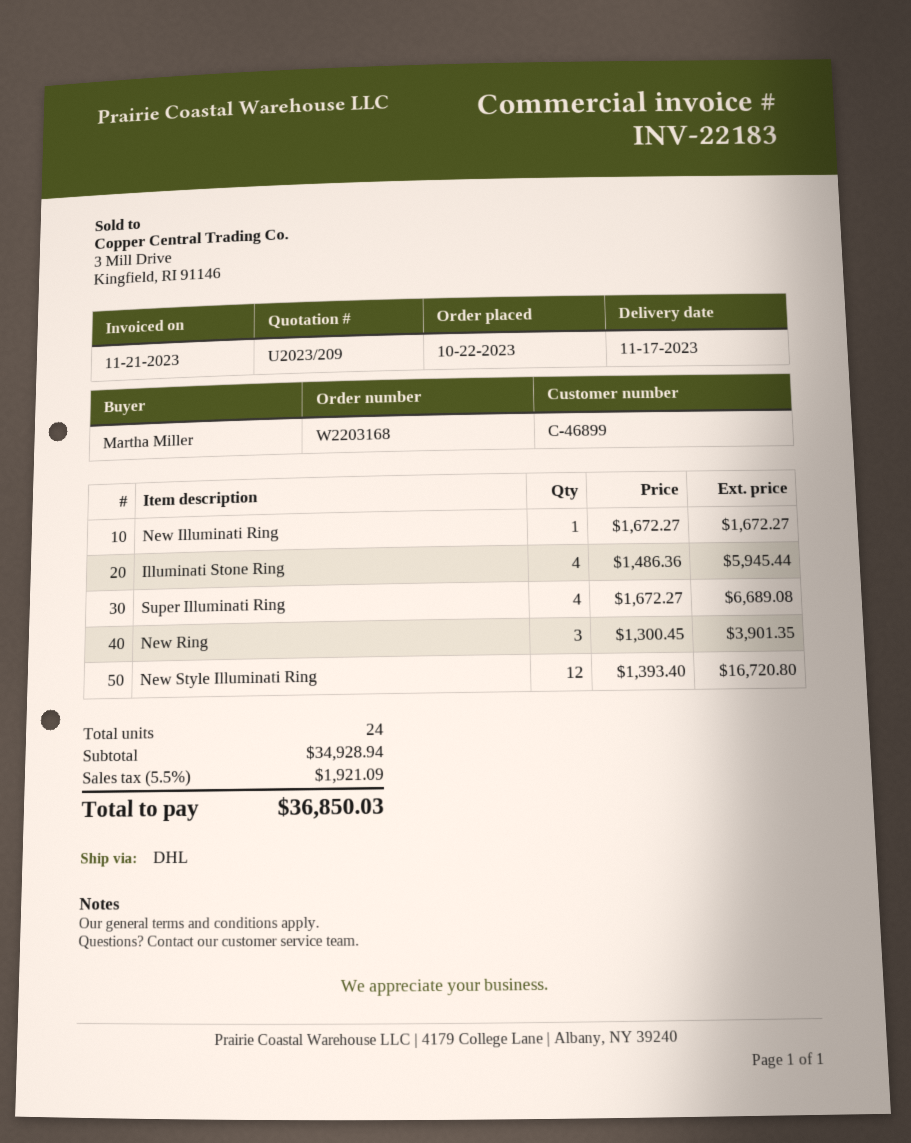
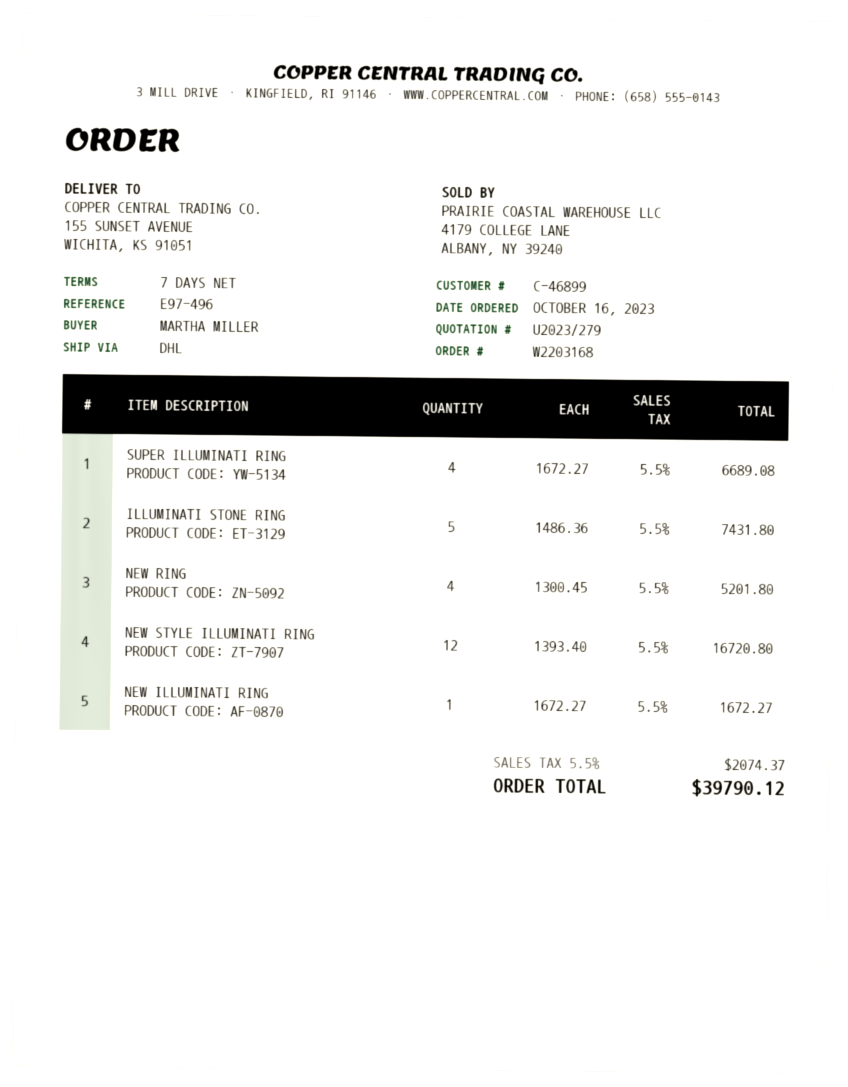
quote number: U2023/209 -> U2023/279
order date: 2023-10-22 -> 2023-10-16
Illuminati Stone Ring: 4 x 1486.36 = 5945.44 -> 5 x 1486.36 = 7431.80
New Ring: 3 x 1300.45 = 3901.35 -> 4 x 1300.45 = 5201.80
tax: 5.5% = 1921.09 -> 5.5% = 2074.37
total: 36850.03 -> 39790.12

